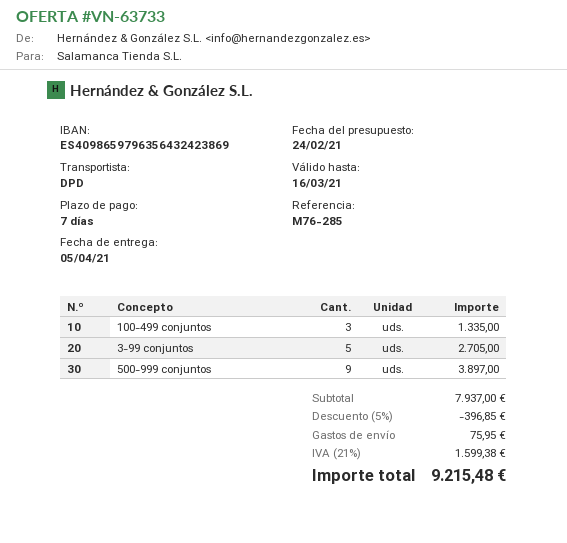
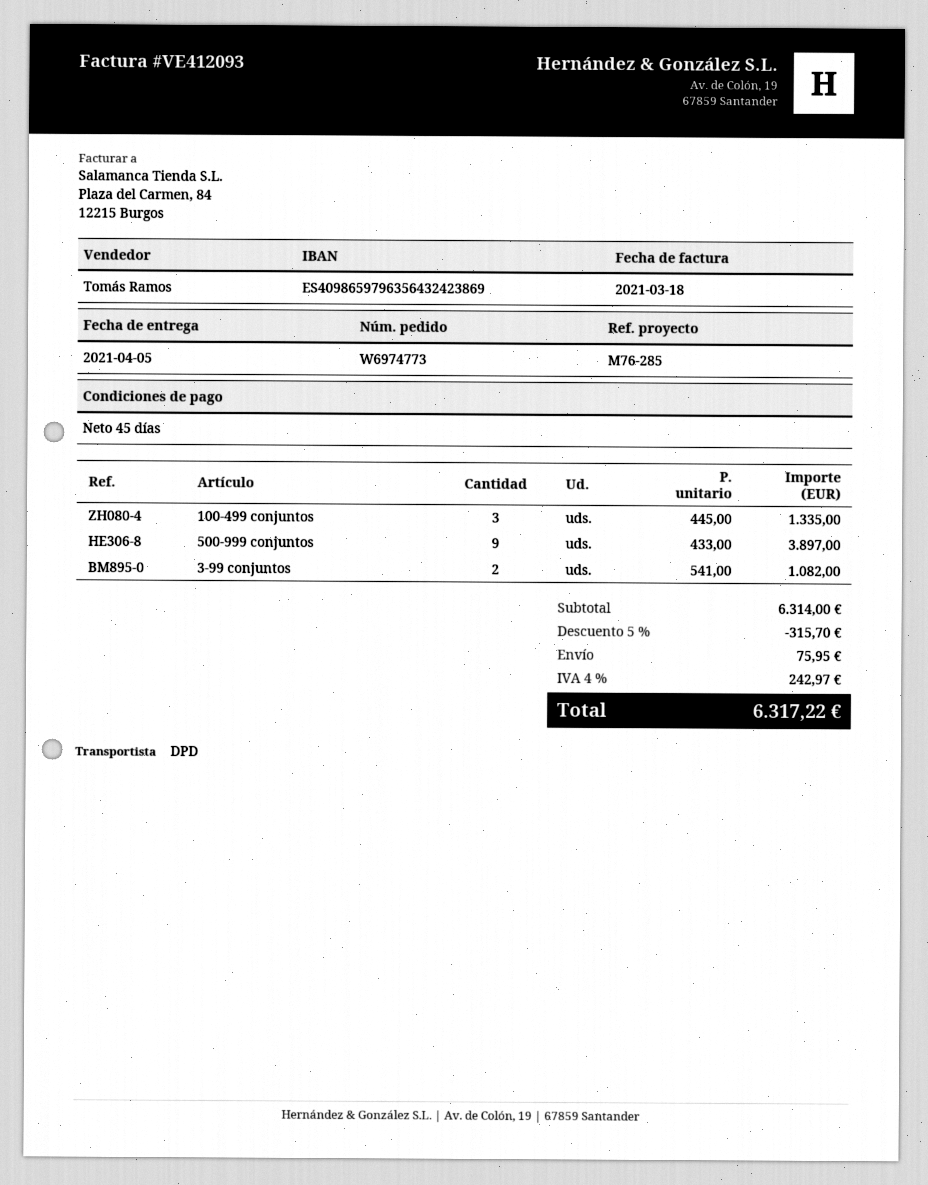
payment terms: 7 days -> 45 days
3-99 conjuntos: 5 for 2705.00 -> 2 for 1082.00
subtotal: 7937.00 -> 6314.00
discount: 5% = 396.85 -> 5% = 315.70
tax: 21% = 1599.38 -> 4% = 242.97
total: 9215.48 -> 6317.22

